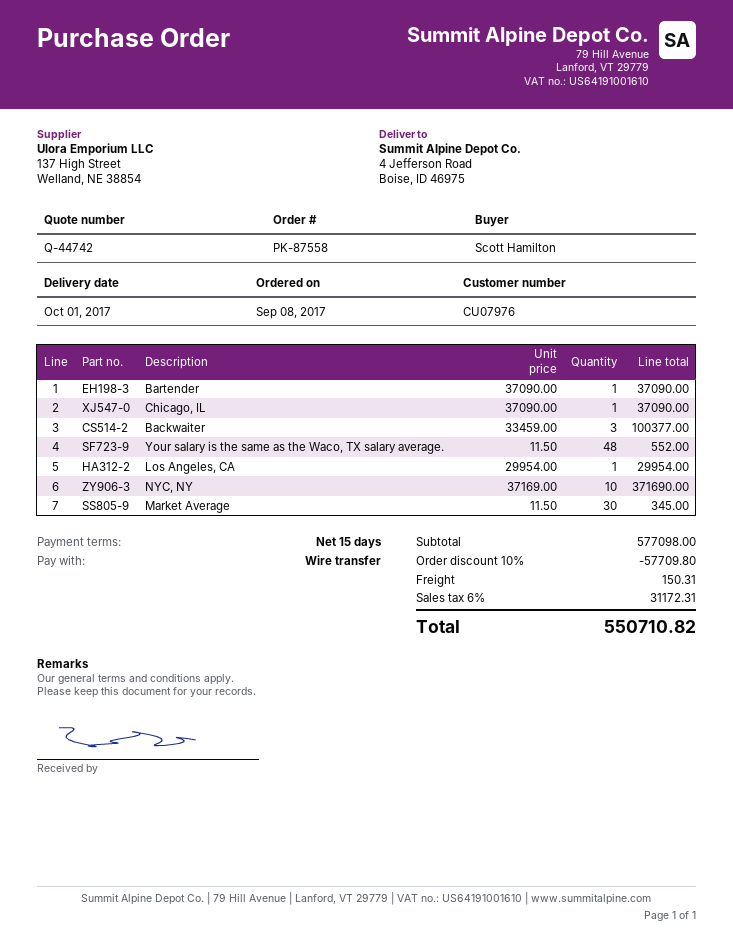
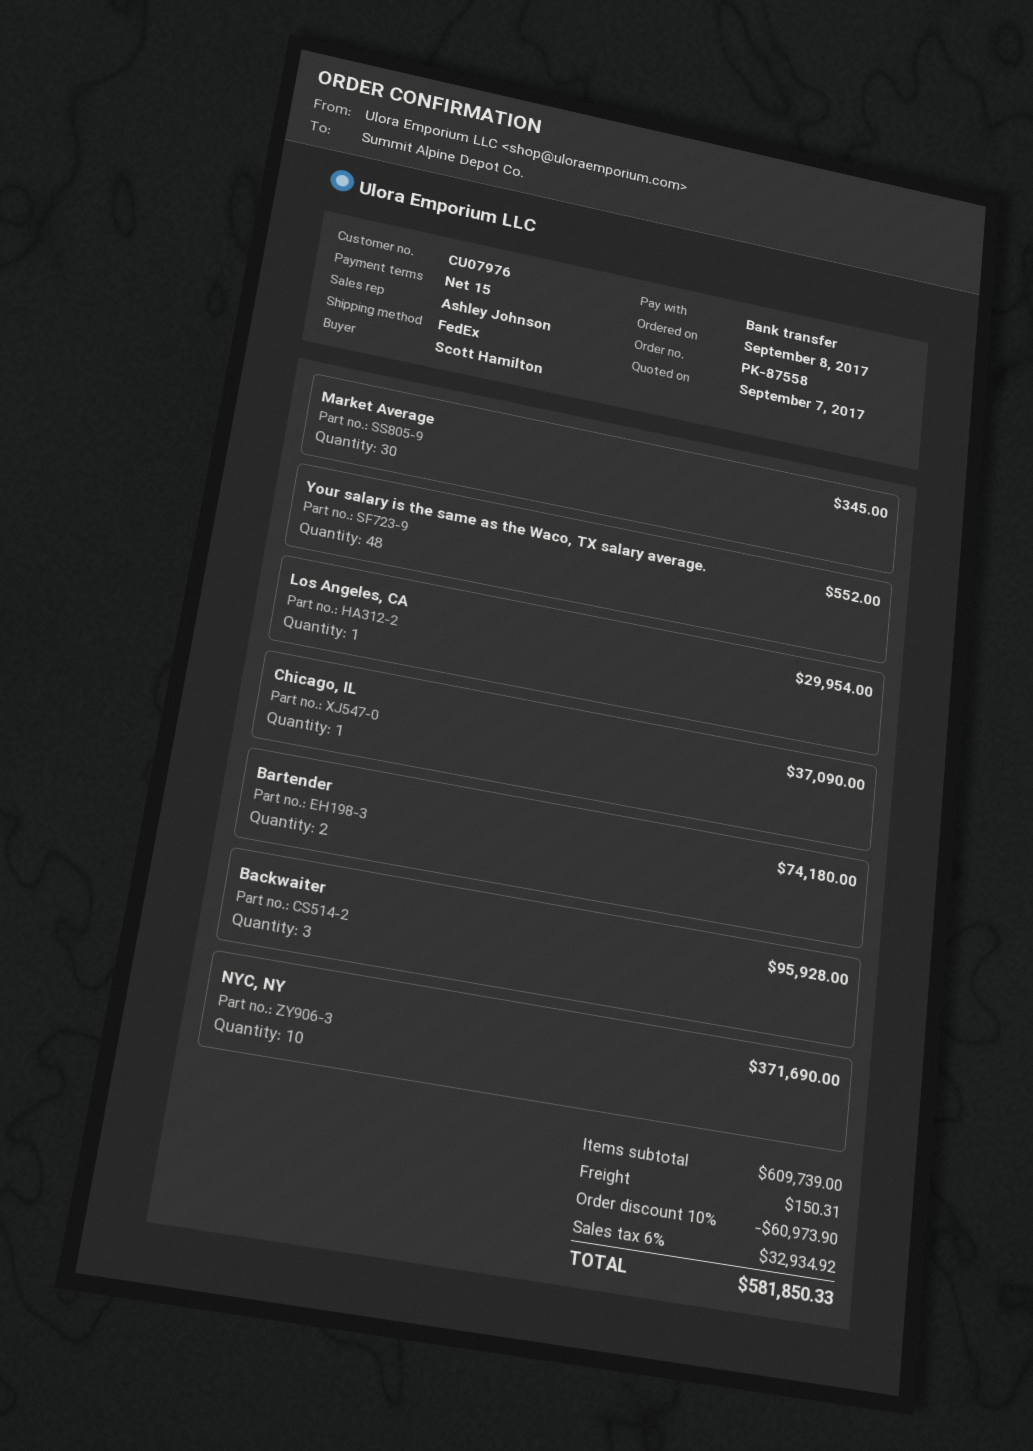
Bartender: 1 for 37090.00 -> 2 for 74180.00
Backwaiter: 3 for 100377.00 -> 3 for 95928.00
subtotal: 577098.00 -> 609739.00
discount: 10% = 57709.80 -> 10% = 60973.90
tax: 6% = 31172.31 -> 6% = 32934.92
total: 550710.82 -> 581850.33

